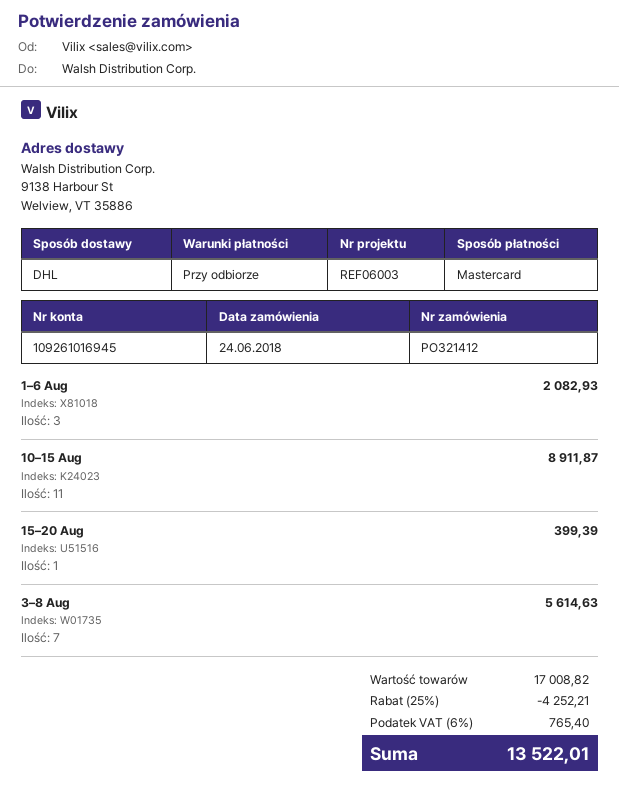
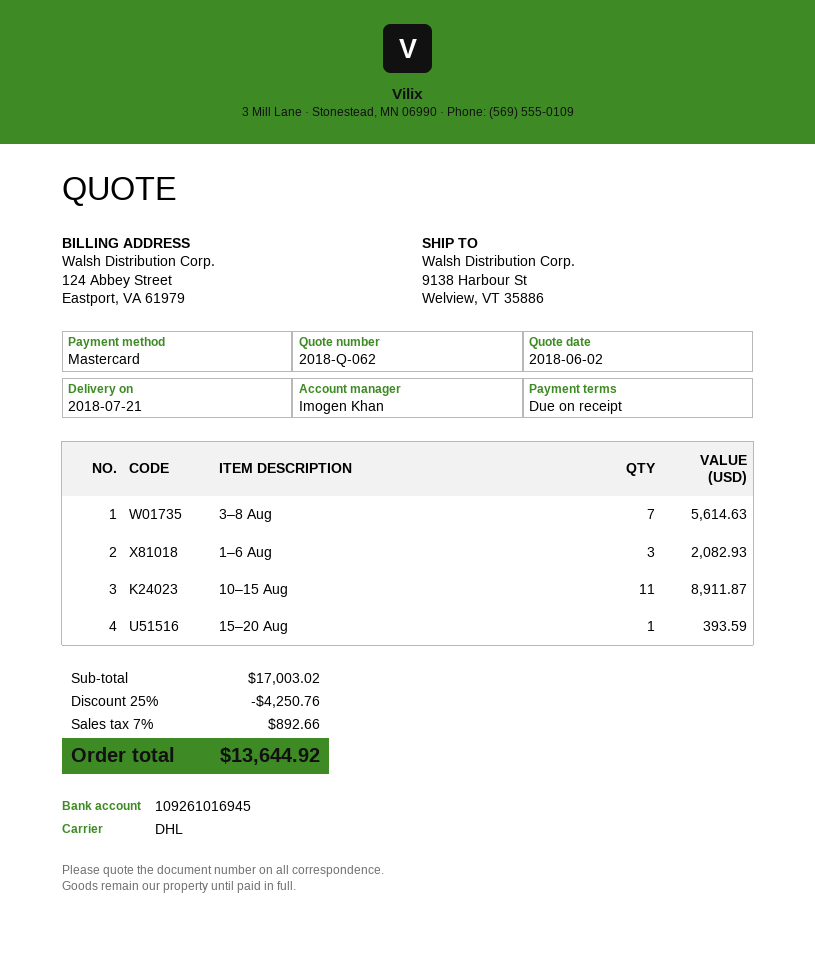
15–20 Aug: 1 for 399.39 -> 1 for 393.59
subtotal: 17008.82 -> 17003.02
discount: 25% = 4252.21 -> 25% = 4250.76
tax: 6% = 765.40 -> 7% = 892.66
total: 13522.01 -> 13644.92

